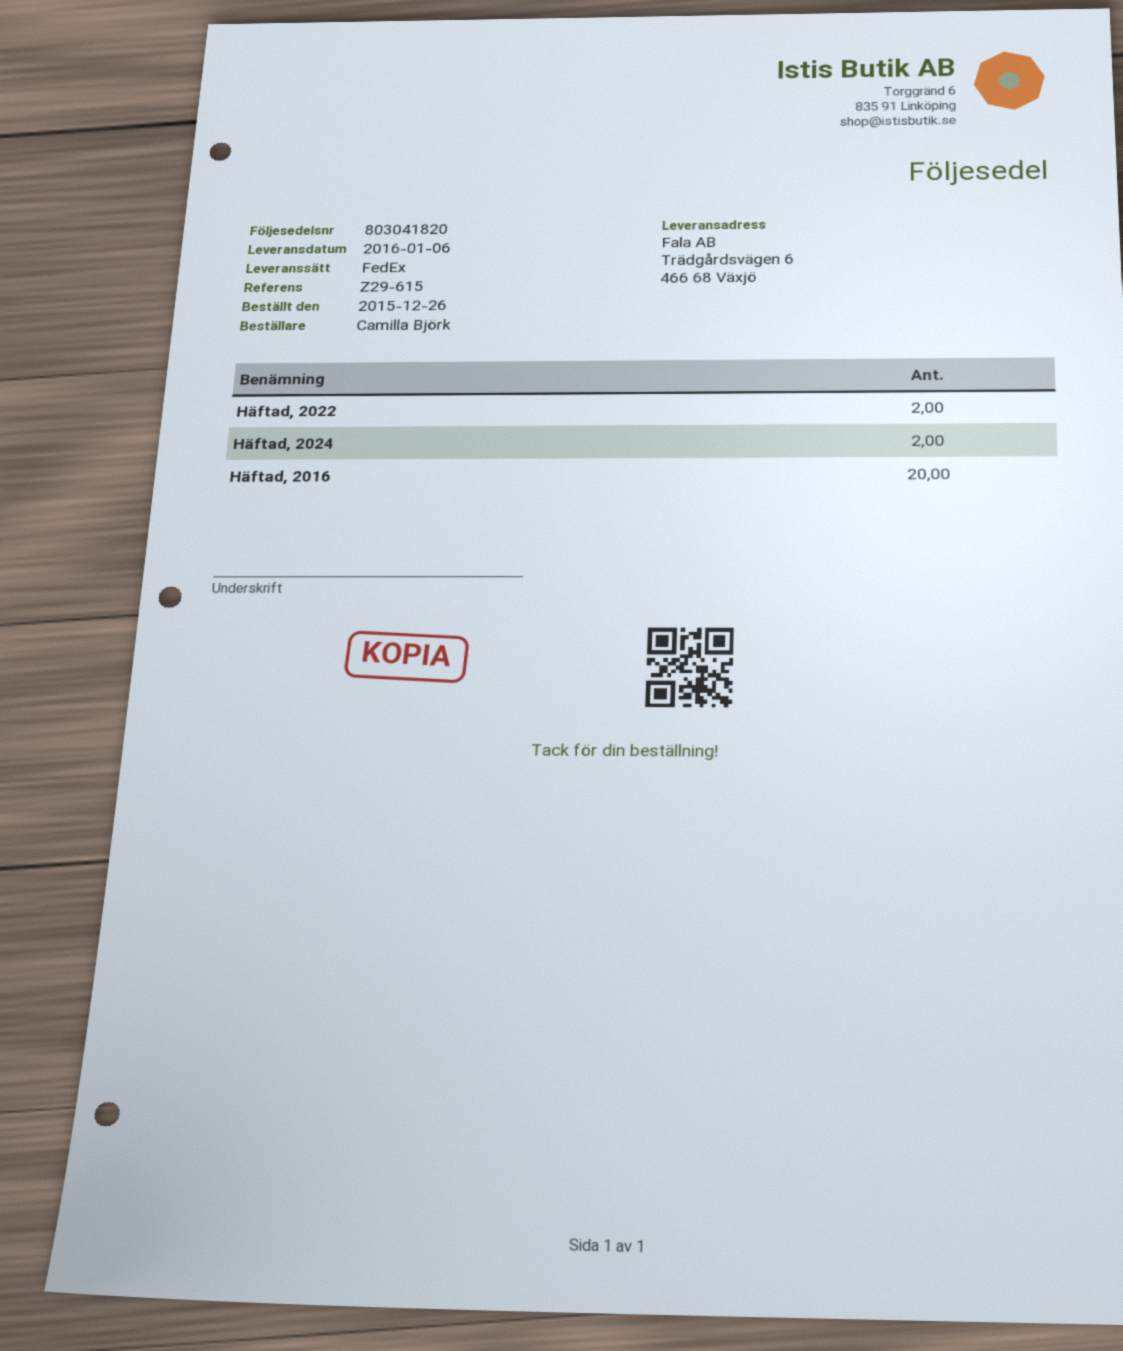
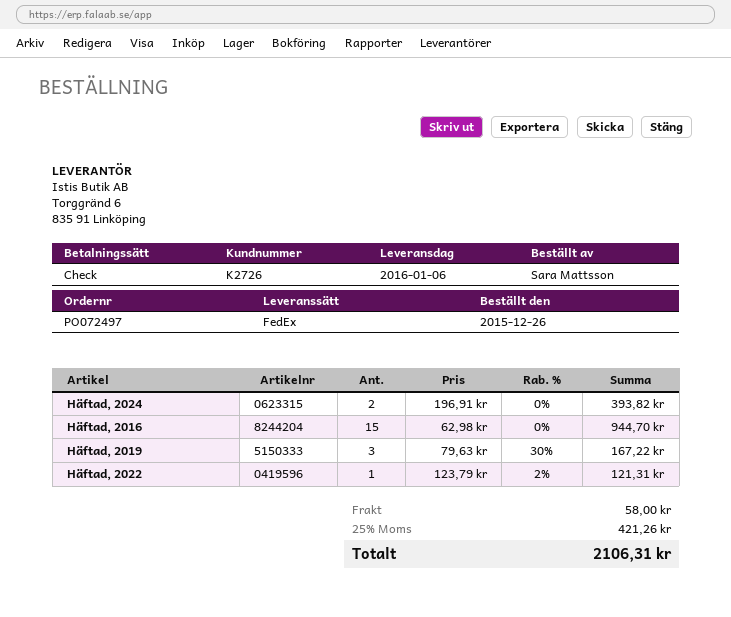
ordered by: Camilla Björk -> Sara Mattsson
Häftad, 2022: 2 -> 1
Häftad, 2016: 20 -> 15
Häftad, 2019: none -> 3

